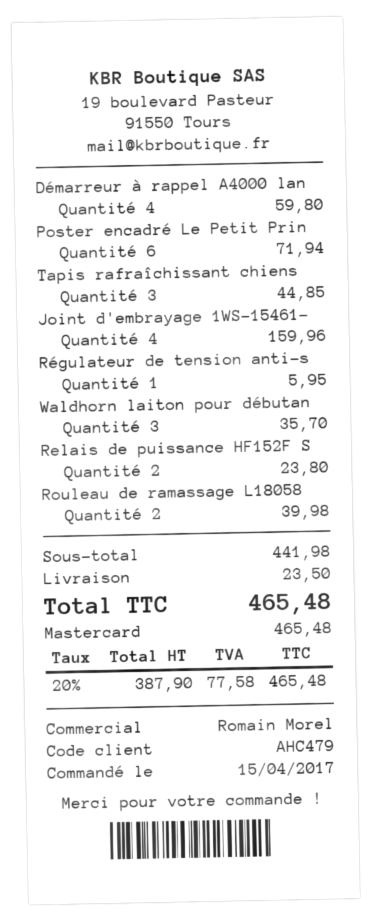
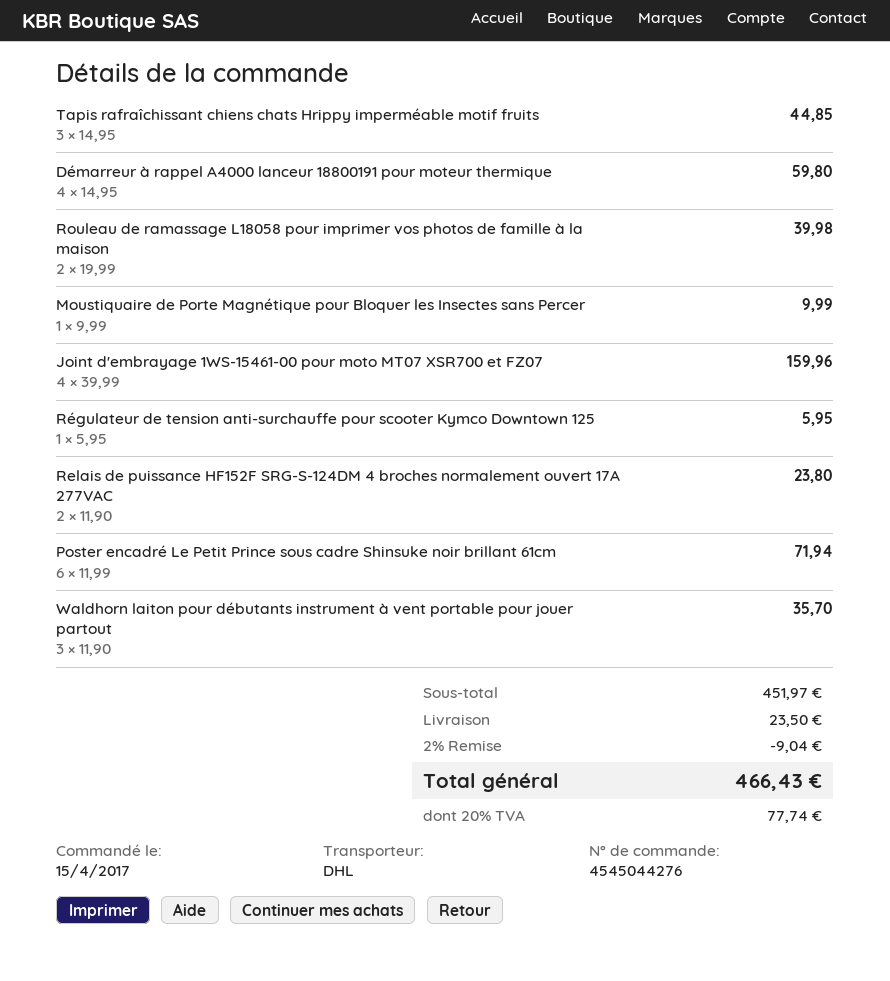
Moustiquaire de Porte Magnétique pour Bloquer les Insectes sans Percer: none -> 1 for 9.99
subtotal: 441.98 -> 451.97
discount: none -> 2% = 9.04
tax: 20% = 77.58 -> 20% = 77.74
total: 465.48 -> 466.43

